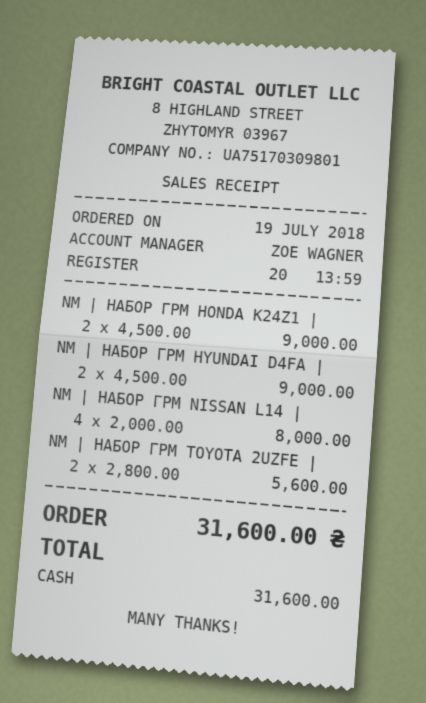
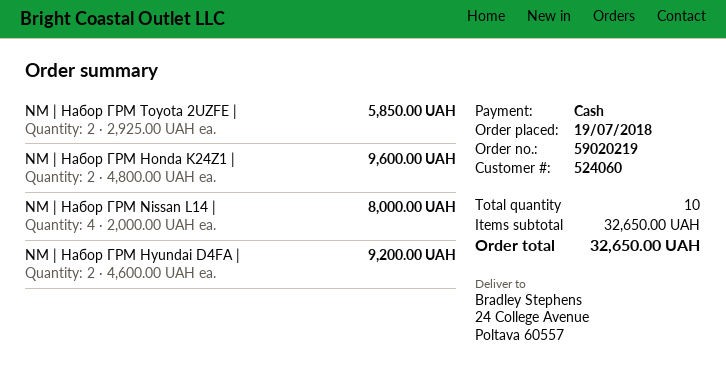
NM | НАБОР ГРМ HONDA K24Z1 |: 2 x 4500.00 = 9000.00 -> 2 x 4800.00 = 9600.00
NM | НАБОР ГРМ HYUNDAI D4FA |: 2 x 4500.00 = 9000.00 -> 2 x 4600.00 = 9200.00
NM | НАБОР ГРМ TOYOTA 2UZFE |: 2 x 2800.00 = 5600.00 -> 2 x 2925.00 = 5850.00
total: 31600.00 -> 32650.00

